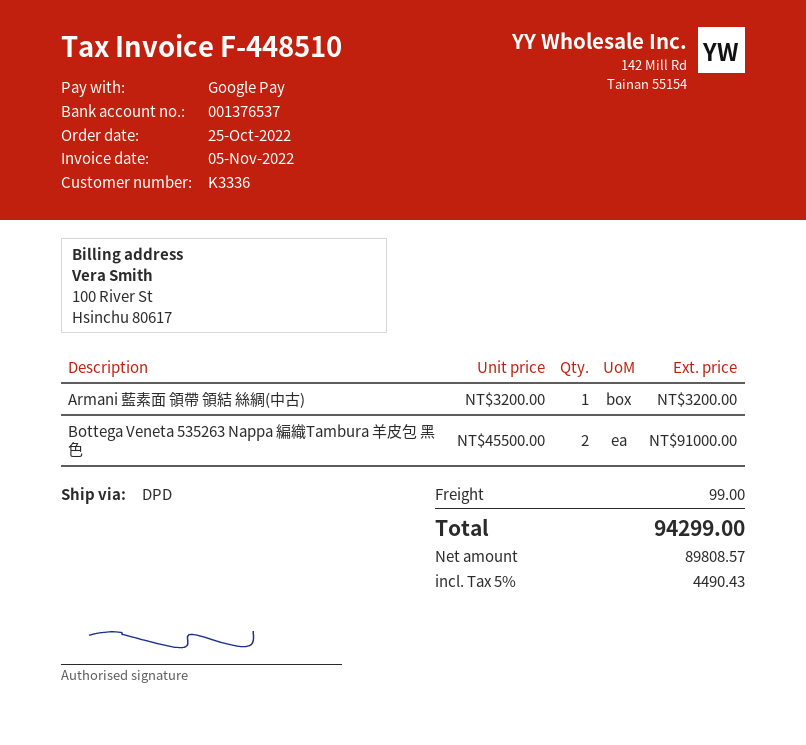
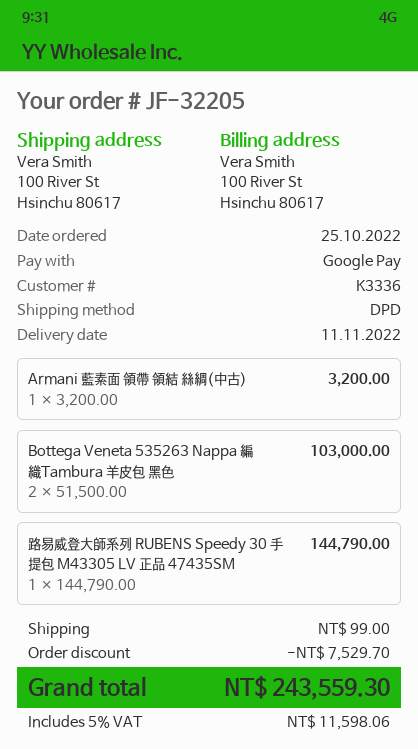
Bottega Veneta 535263 Nappa 編織Tambura 羊皮包 黑色: 2 x 45500.00 = 91000.00 -> 2 x 51500.00 = 103000.00
路易威登大師系列 RUBENS Speedy 30 手提包 M43305 LV 正品 47435SM: none -> 1 x 144790.00 = 144790.00
discount: none -> 7529.70
tax: 5% = 4490.43 -> 5% = 11598.06
total: 94299.00 -> 243559.30

